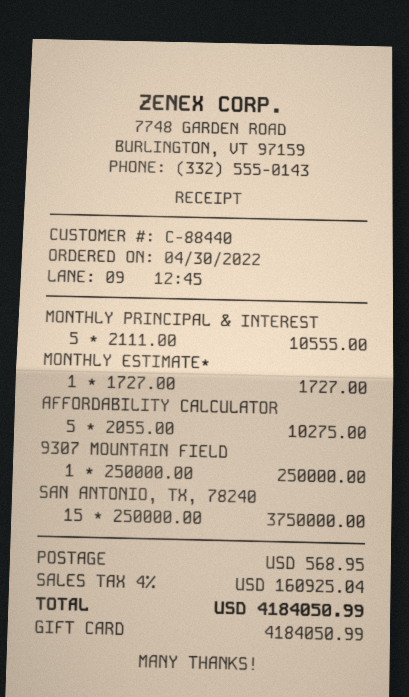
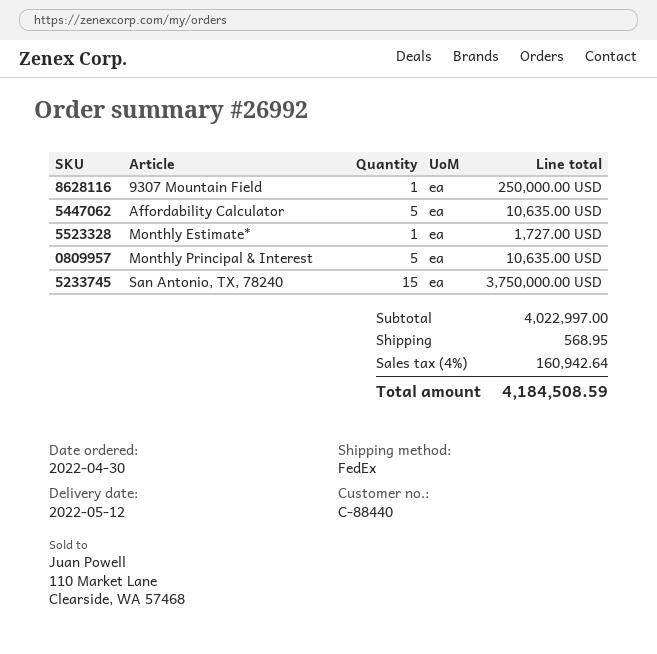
MONTHLY PRINCIPAL & INTEREST: 5 for 10555.00 -> 5 for 10635.00
AFFORDABILITY CALCULATOR: 5 for 10275.00 -> 5 for 10635.00
tax: 4% = 160925.04 -> 4% = 160942.64
total: 4184050.99 -> 4184508.59

